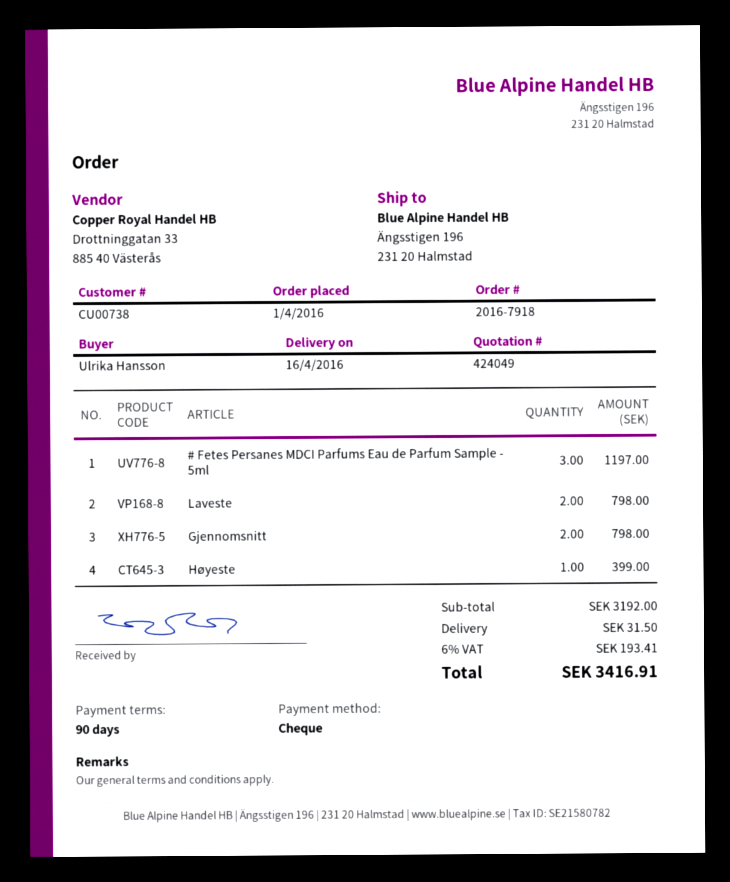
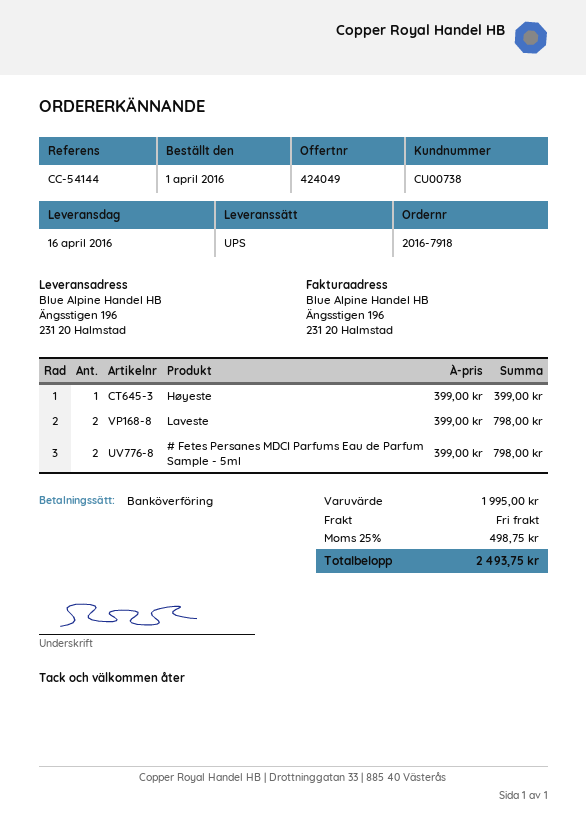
payment method: cheque -> bank transfer
# Fetes Persanes MDCI Parfums Eau de Parfum Sample - 5ml: 3 for 1197.00 -> 2 for 798.00
Gjennomsnitt: 2 for 798.00 -> none
subtotal: 3192.00 -> 1995.00
shipping: 31.50 -> 0.00
tax: 6% = 193.41 -> 25% = 498.75
total: 3416.91 -> 2493.75

